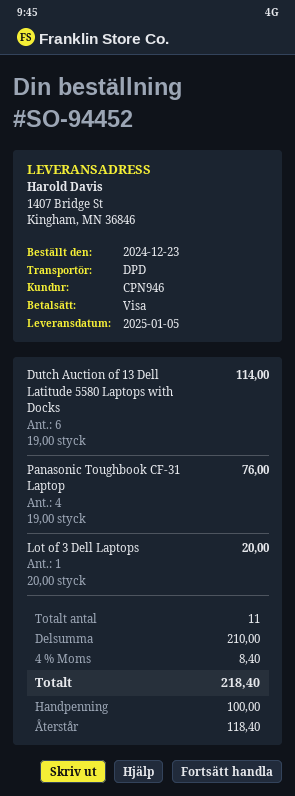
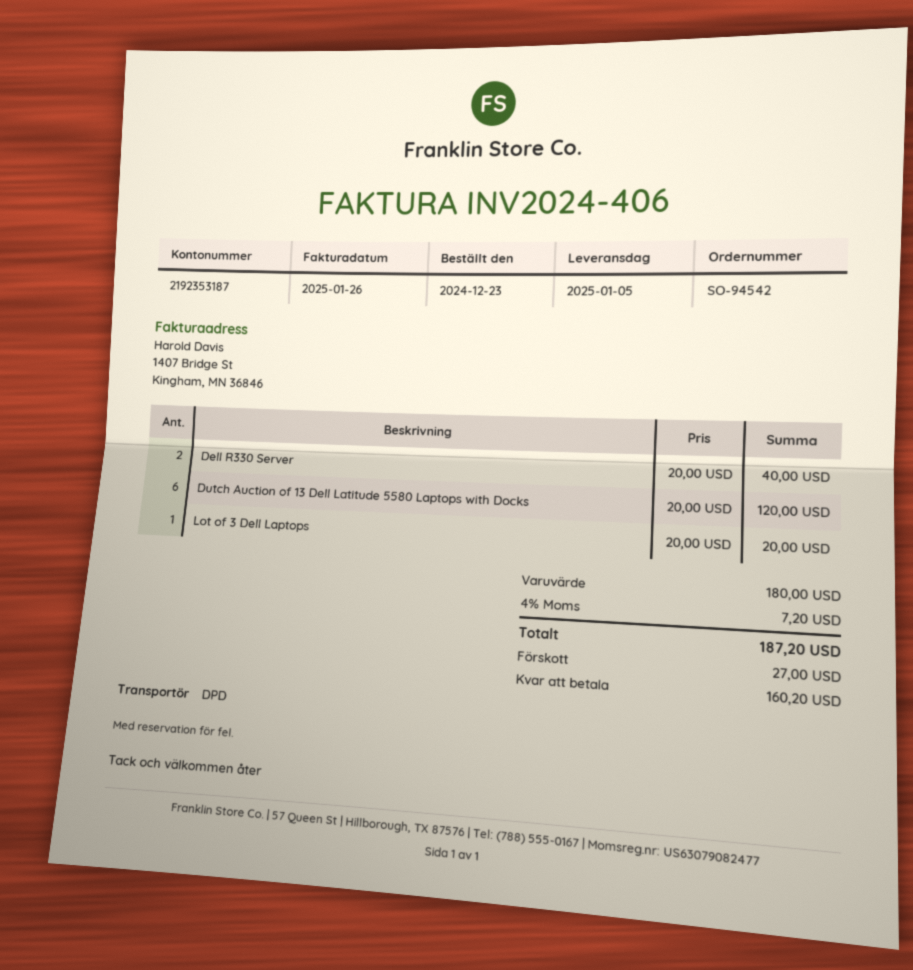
order number: SO-94452 -> SO-94542
Dutch Auction of 13 Dell Latitude 5580 Laptops with Docks: 6 x 19.00 = 114.00 -> 6 x 20.00 = 120.00
Panasonic Toughbook CF-31 Laptop: 4 x 19.00 = 76.00 -> none
Dell R330 Server: none -> 2 x 20.00 = 40.00
subtotal: 210.00 -> 180.00
tax: 4% = 8.40 -> 4% = 7.20
total: 218.40 -> 187.20
deposit: 100.00 -> 27.00
balance: 118.40 -> 160.20

